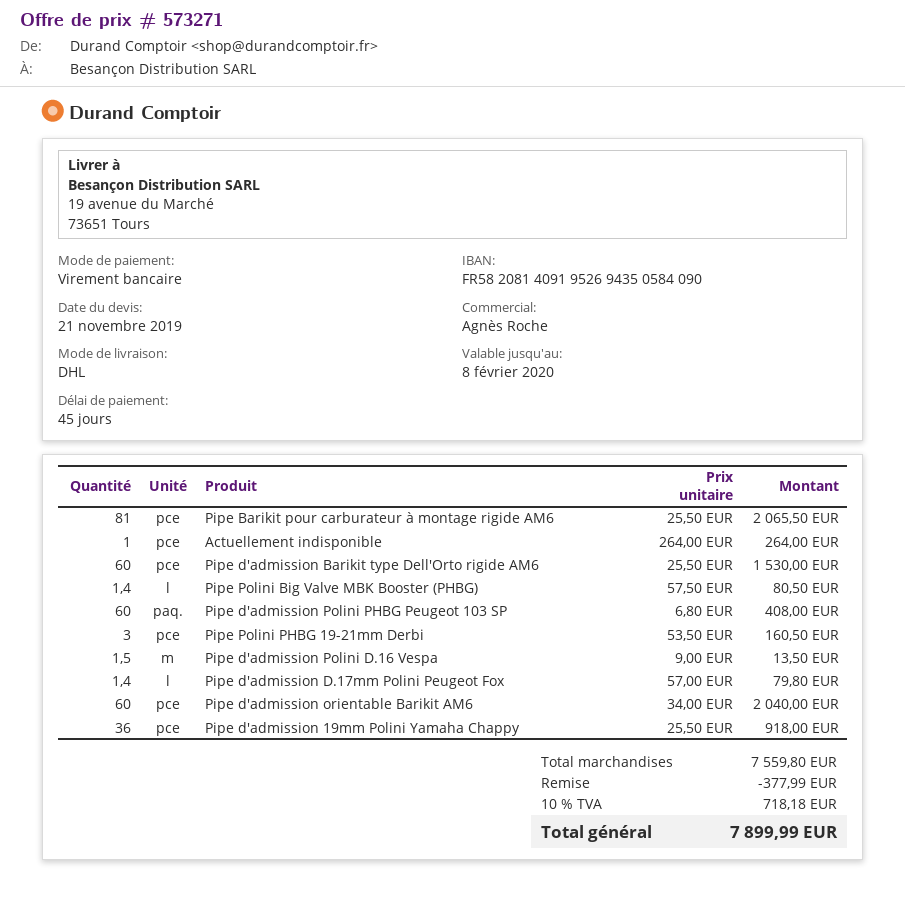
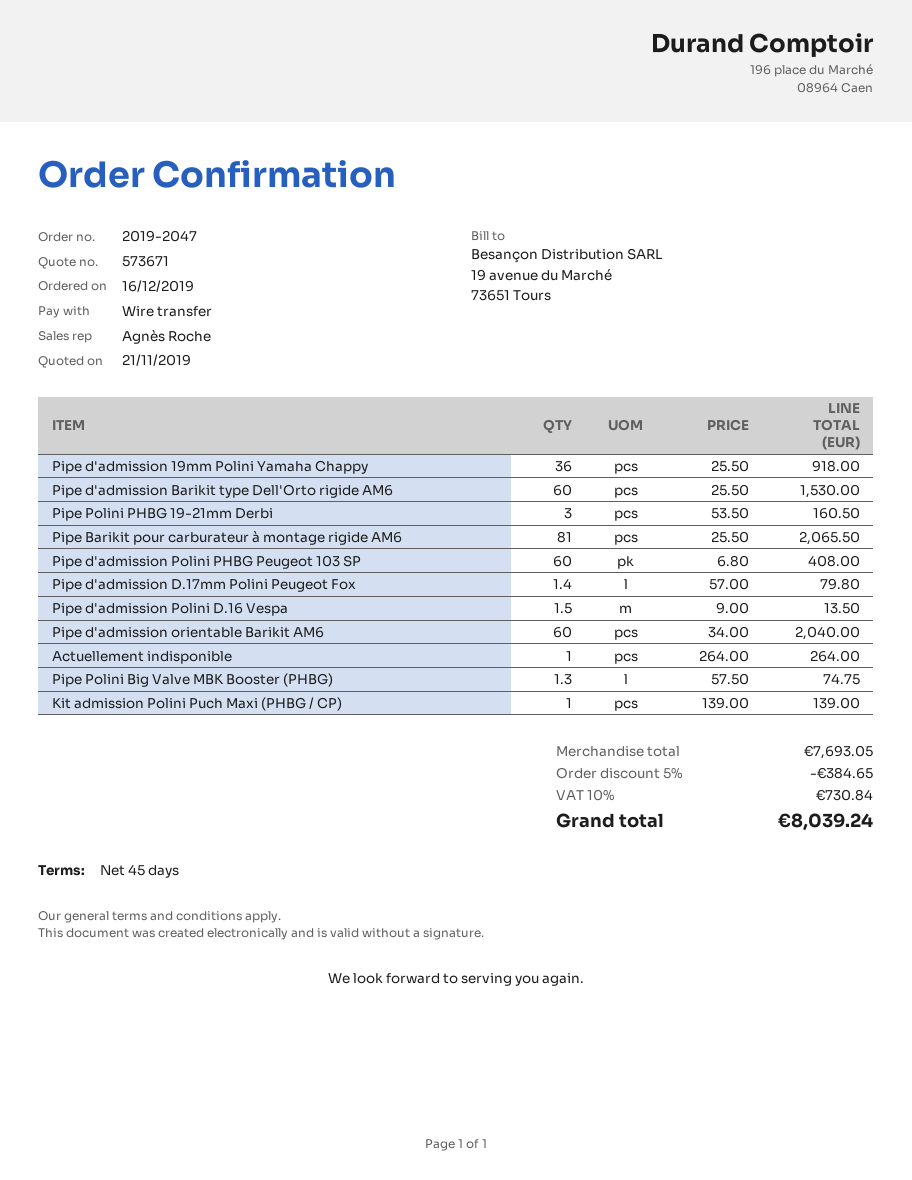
quote number: 573271 -> 573671
Pipe Polini Big Valve MBK Booster (PHBG): 1.4 x 57.50 = 80.50 -> 1.3 x 57.50 = 74.75
Kit admission Polini Puch Maxi (PHBG / CP): none -> 1 x 139.00 = 139.00
subtotal: 7559.80 -> 7693.05
discount: 377.99 -> 384.65
tax: 10% = 718.18 -> 10% = 730.84
total: 7899.99 -> 8039.24

